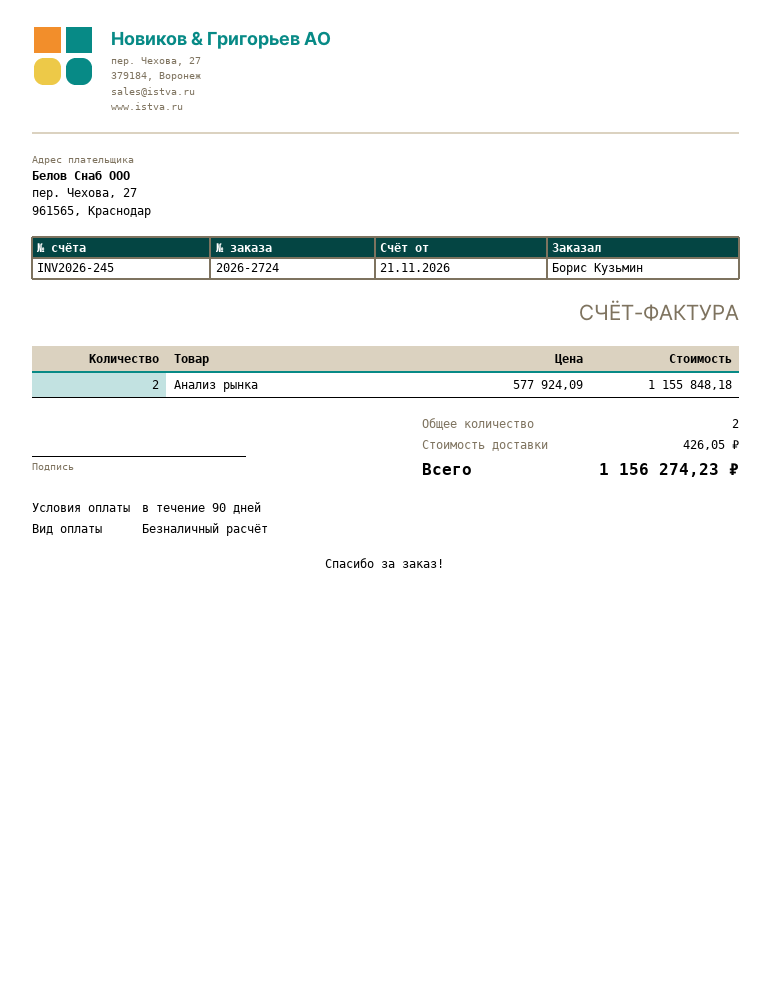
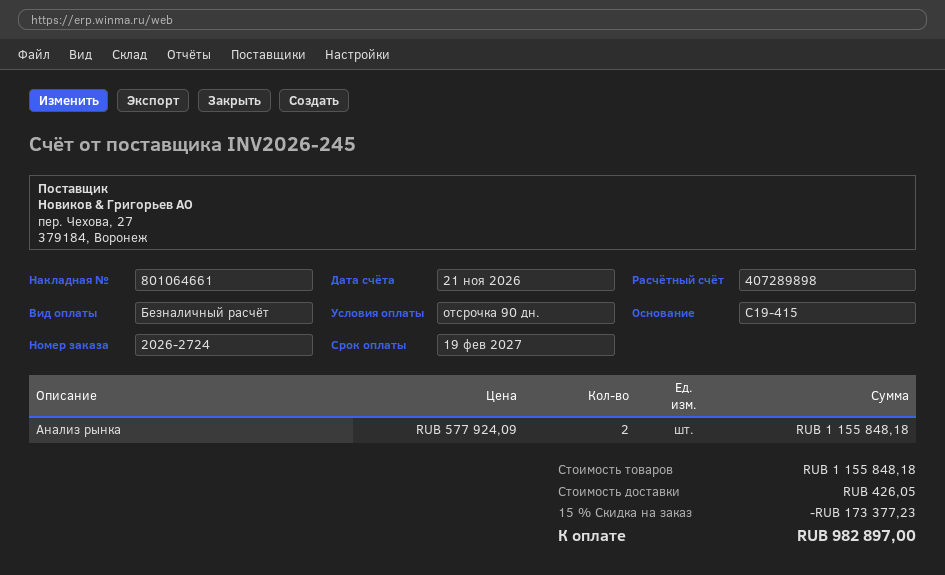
discount: none -> 15% = 173377.23
total: 1156274.23 -> 982897.00

